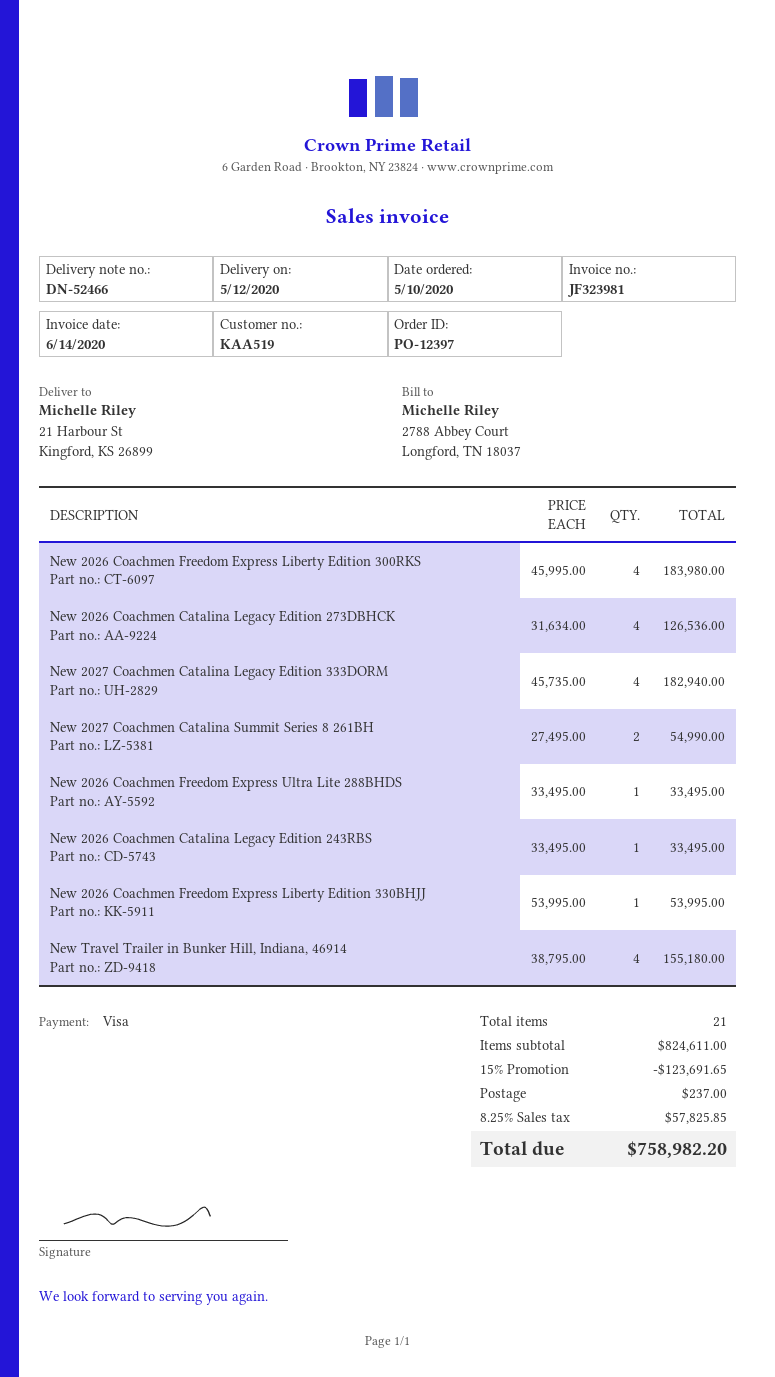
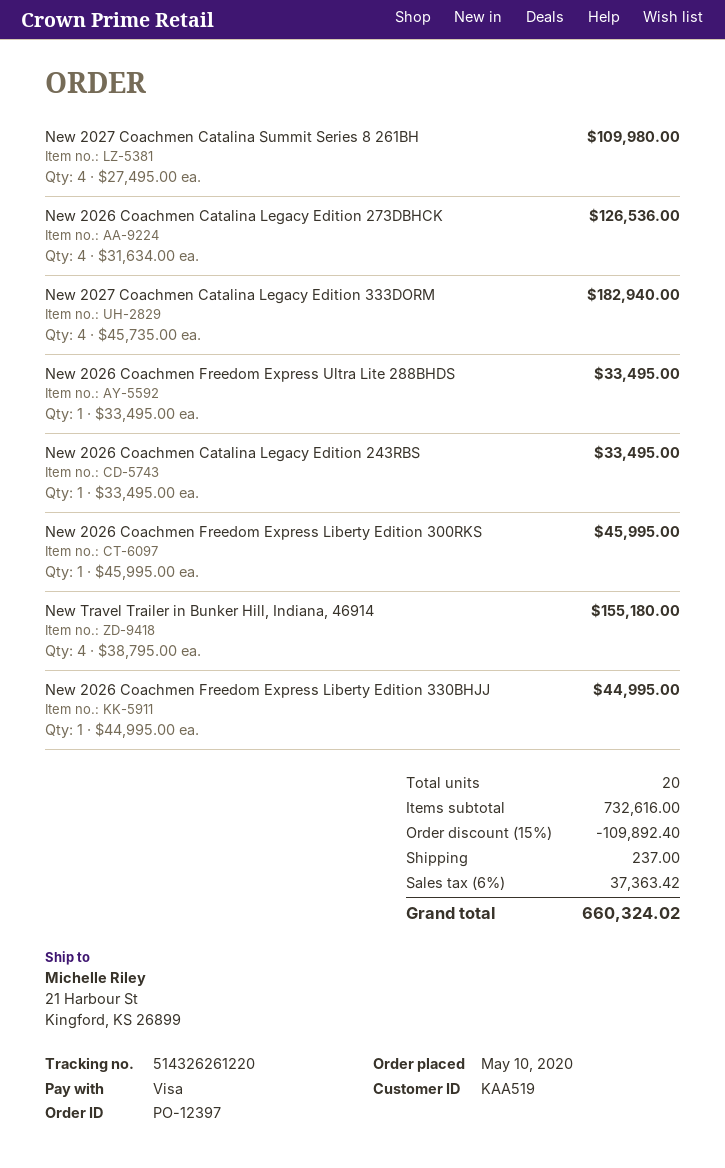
New 2026 Coachmen Freedom Express Liberty Edition 300RKS: 4 x 45995.00 = 183980.00 -> 1 x 45995.00 = 45995.00
New 2027 Coachmen Catalina Summit Series 8 261BH: 2 x 27495.00 = 54990.00 -> 4 x 27495.00 = 109980.00
New 2026 Coachmen Freedom Express Liberty Edition 330BHJJ: 1 x 53995.00 = 53995.00 -> 1 x 44995.00 = 44995.00
total quantity: 21 -> 20
subtotal: 824611.00 -> 732616.00
discount: 15% = 123691.65 -> 15% = 109892.40
tax: 8.25% = 57825.85 -> 6% = 37363.42
total: 758982.20 -> 660324.02

